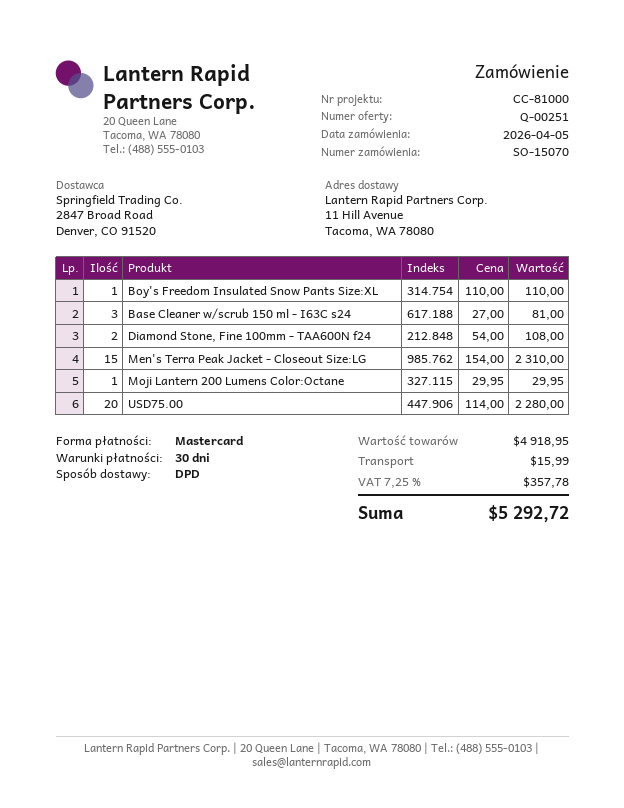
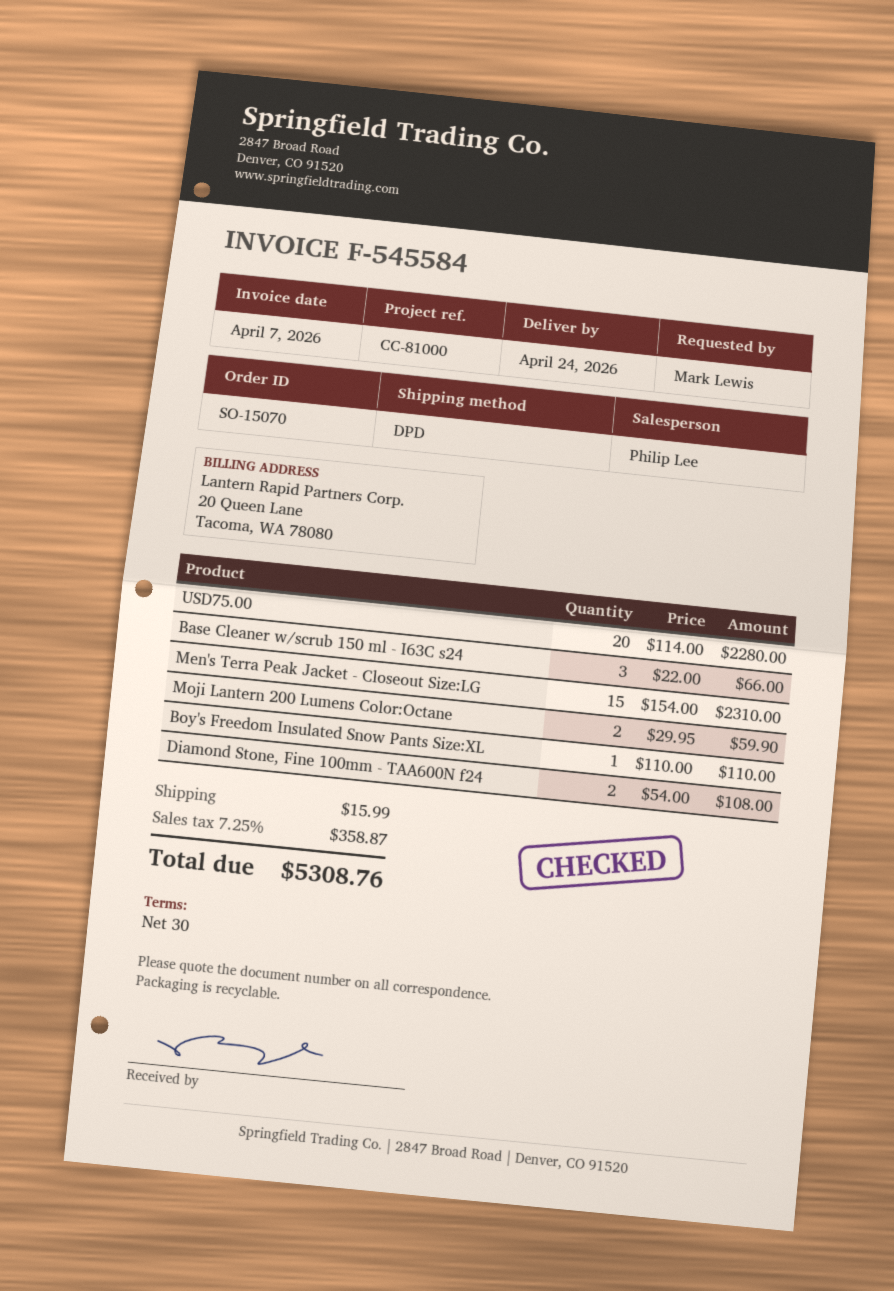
Base Cleaner w/scrub 150 ml - I63C s24: 3 x 27.00 = 81.00 -> 3 x 22.00 = 66.00
Moji Lantern 200 Lumens Color:Octane: 1 x 29.95 = 29.95 -> 2 x 29.95 = 59.90
tax: 7.25% = 357.78 -> 7.25% = 358.87
total: 5292.72 -> 5308.76

